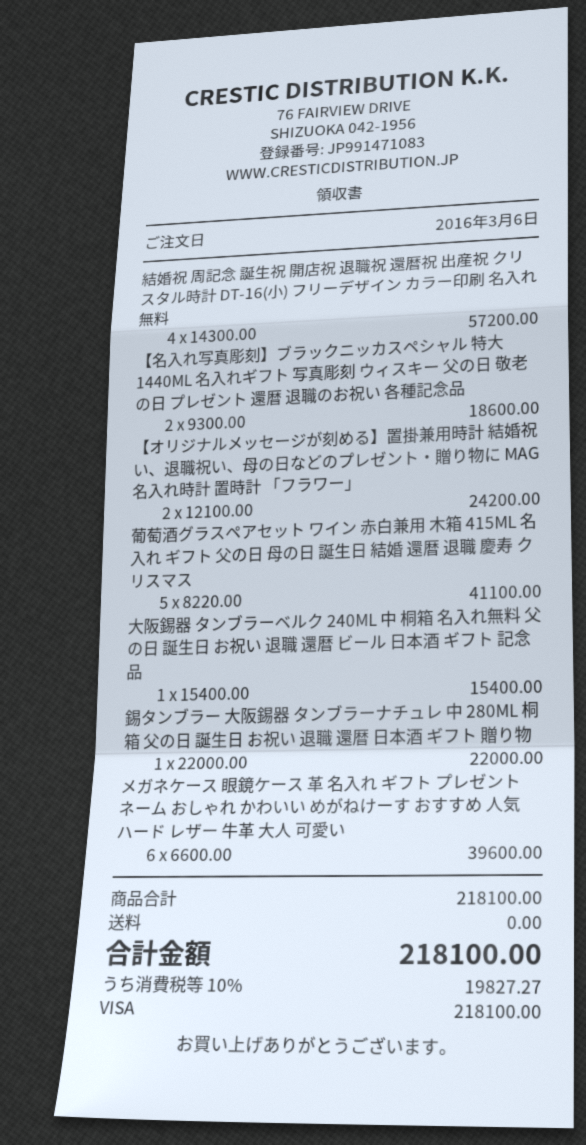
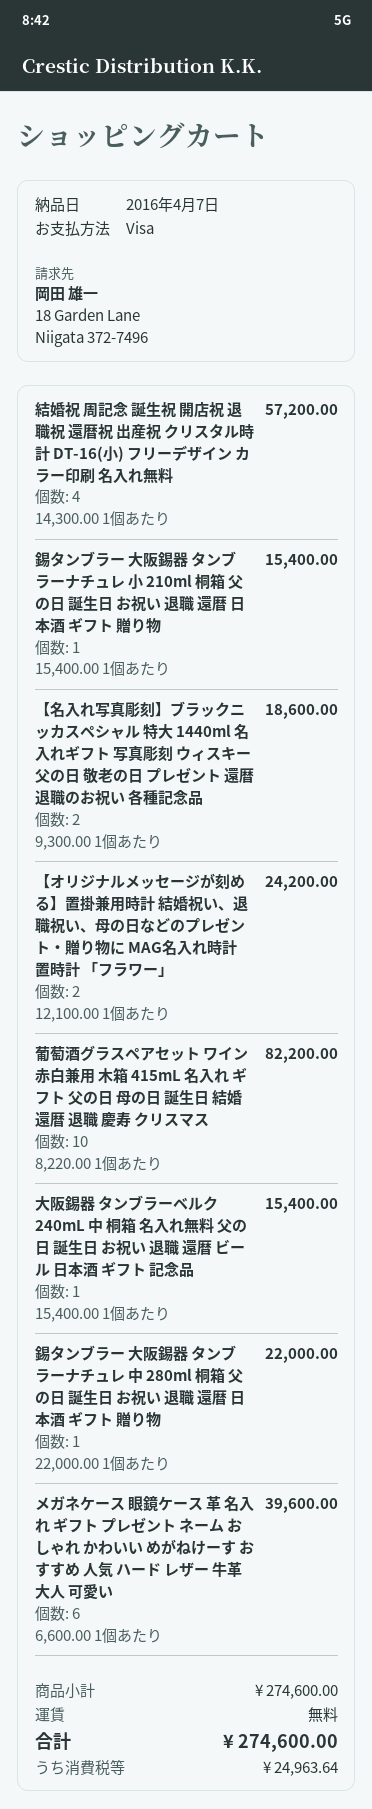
葡萄酒グラスペアセット ワイン 赤白兼用 木箱 415ML 名入れ ギフト 父の日 母の日 誕生日 結婚 還暦 退職 慶寿 クリスマス: 5 x 8220.00 = 41100.00 -> 10 x 8220.00 = 82200.00
錫タンブラー 大阪錫器 タンブラーナチュレ 小 210ml 桐箱 父の日 誕生日 お祝い 退職 還暦 日本酒 ギフト 贈り物: none -> 1 x 15400.00 = 15400.00
subtotal: 218100.00 -> 274600.00
tax: 19827.27 -> 24963.64
total: 218100.00 -> 274600.00

